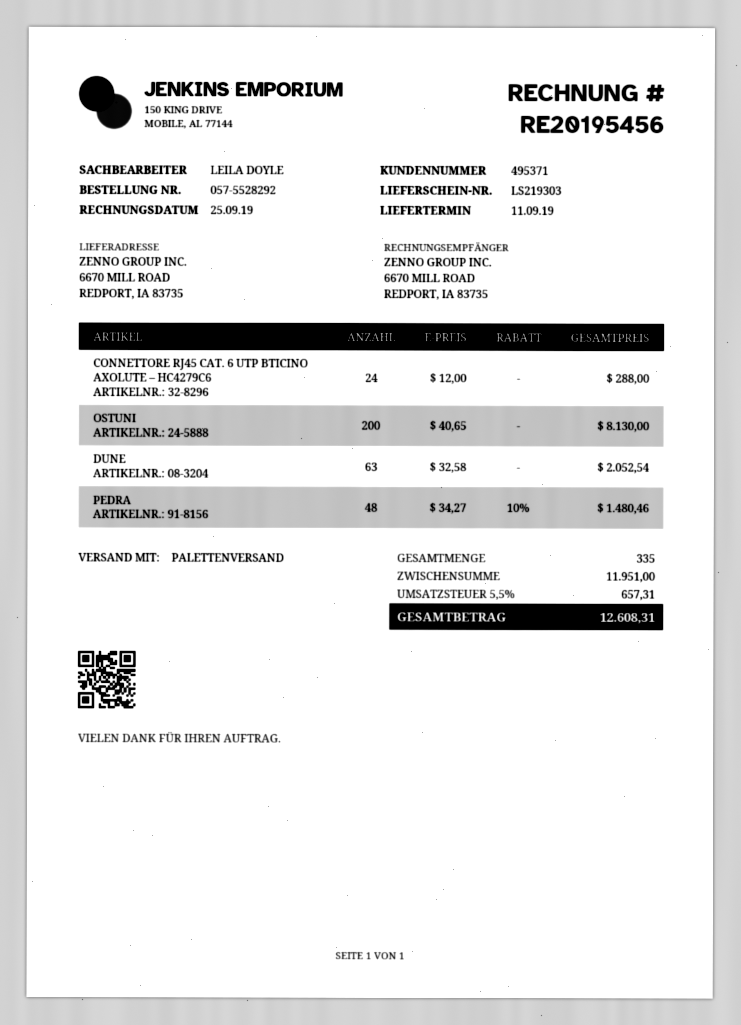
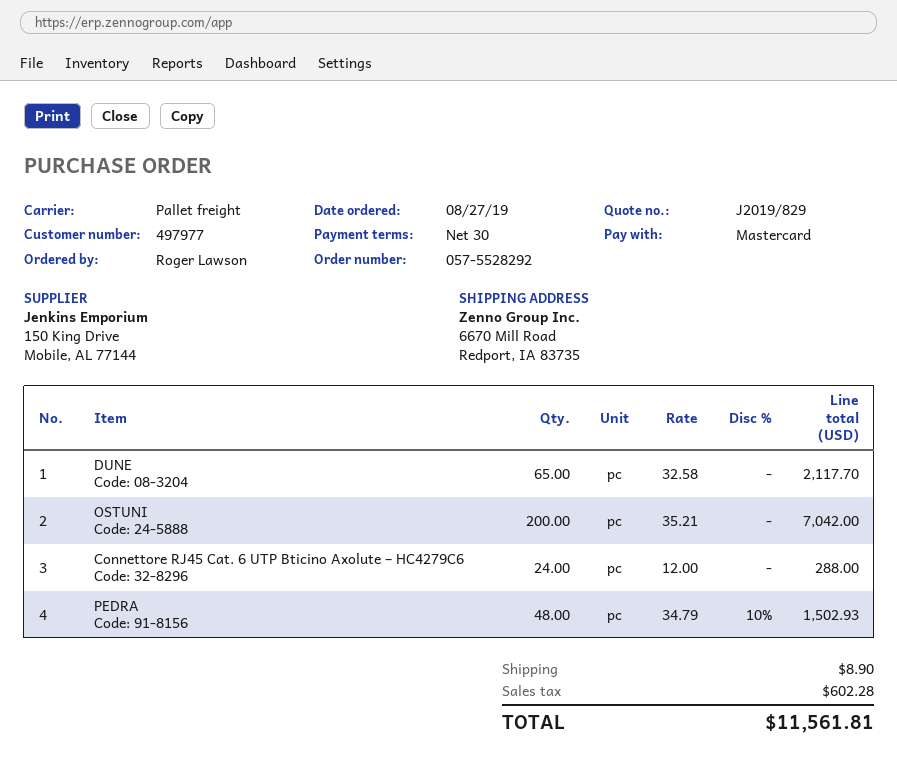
customer number: 495371 -> 497977
OSTUNI: 200 x 40.65 = 8130.00 -> 200 x 35.21 = 7042.00
DUNE: 63 x 32.58 = 2052.54 -> 65 x 32.58 = 2117.70
PEDRA: 48 x 34.27 - 10% = 1480.46 -> 48 x 34.79 - 10% = 1502.93
shipping: none -> 8.90
tax: 657.31 -> 602.28
total: 12608.31 -> 11561.81

